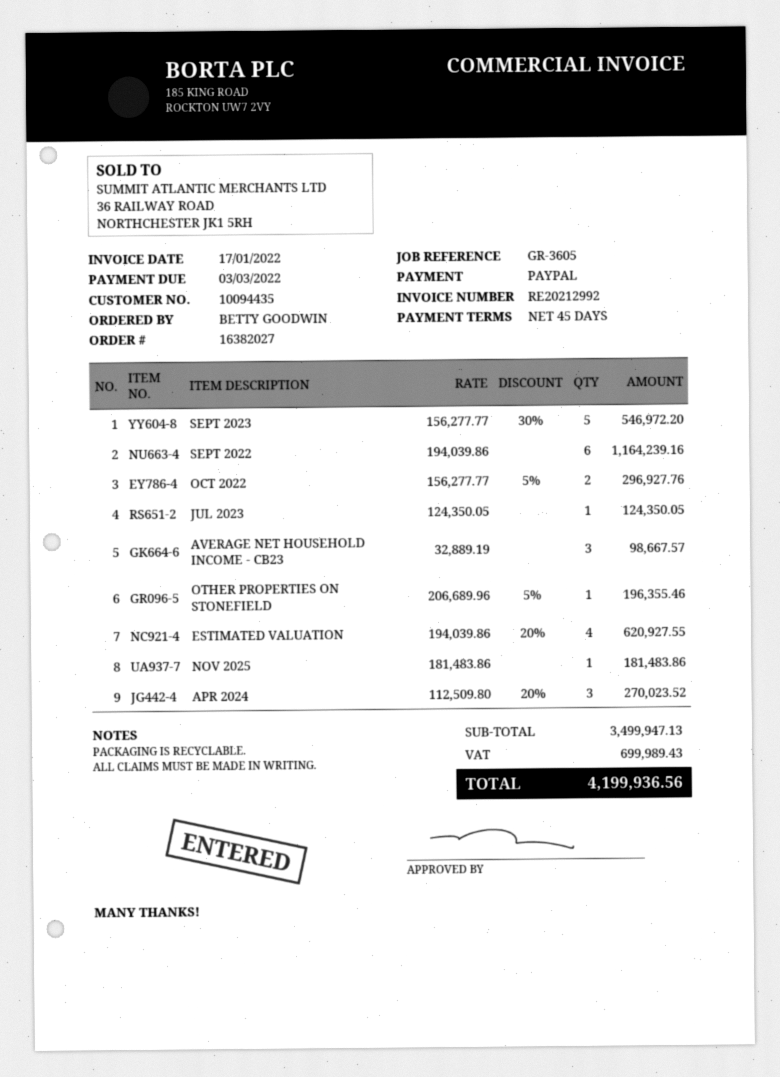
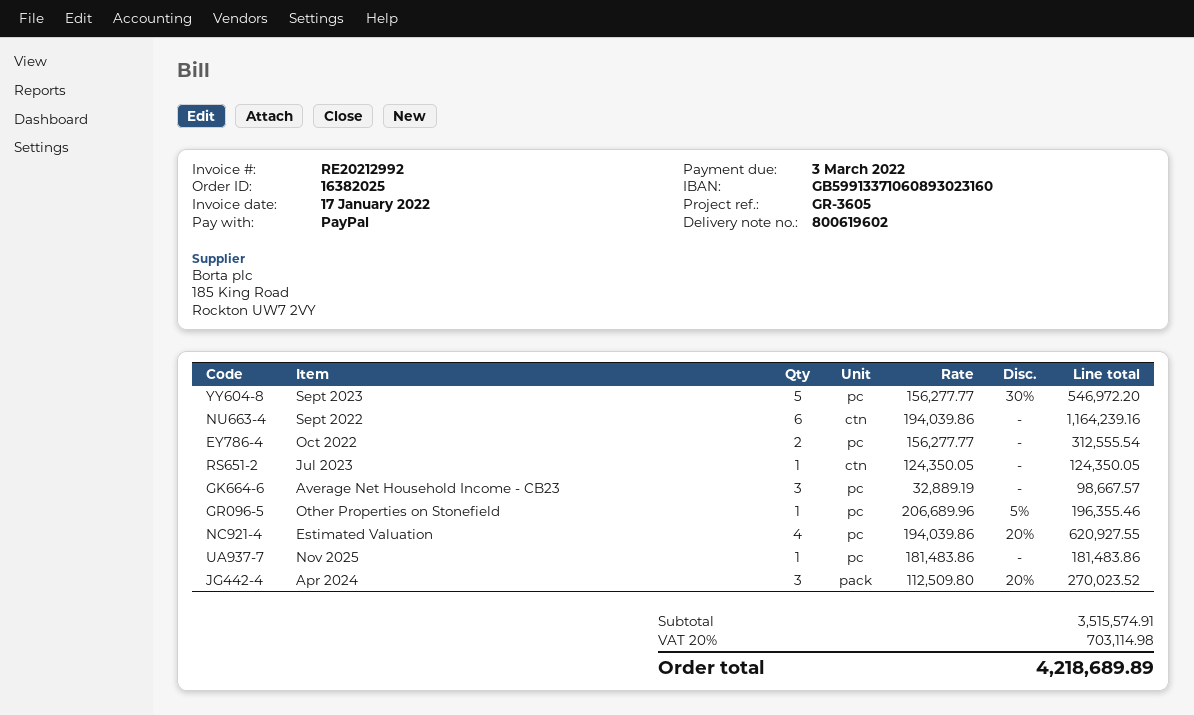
order number: 16382027 -> 16382025
OCT 2022: 2 x 156277.77 - 5% = 296927.76 -> 2 x 156277.77 = 312555.54
subtotal: 3499947.13 -> 3515574.91
tax: 699989.43 -> 703114.98
total: 4199936.56 -> 4218689.89

